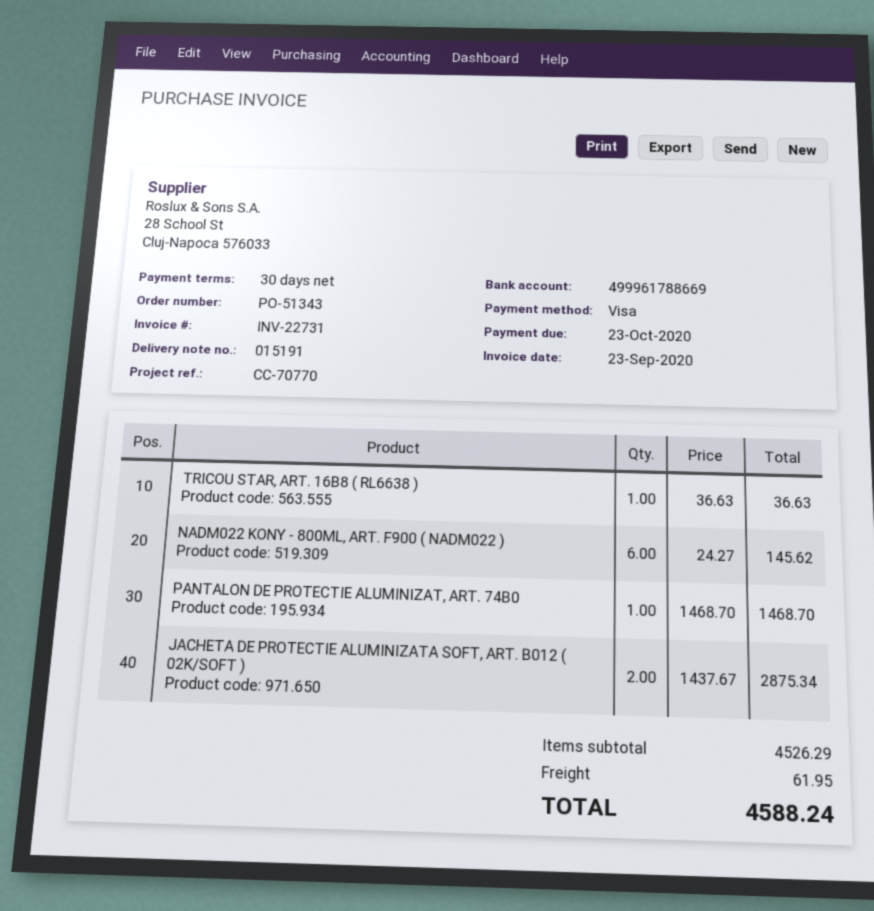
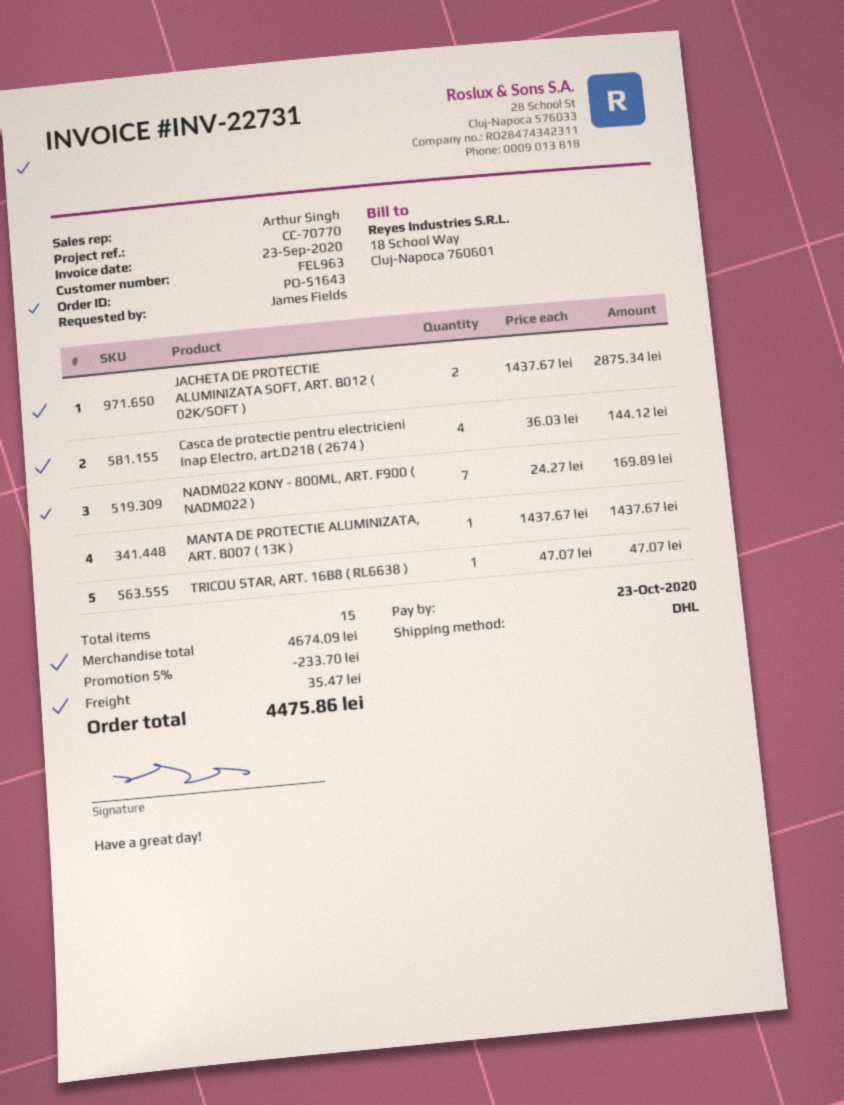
order number: PO-51343 -> PO-51643
TRICOU STAR, ART. 16B8 ( RL6638 ): 1 x 36.63 = 36.63 -> 1 x 47.07 = 47.07
NADM022 KONY - 800ML, ART. F900 ( NADM022 ): 6 x 24.27 = 145.62 -> 7 x 24.27 = 169.89
PANTALON DE PROTECTIE ALUMINIZAT, ART. 74B0: 1 x 1468.70 = 1468.70 -> none
Casca de protectie pentru electricieni Inap Electro, art.D218 ( 2674 ): none -> 4 x 36.03 = 144.12
MANTA DE PROTECTIE ALUMINIZATA, ART. B007 ( 13K ): none -> 1 x 1437.67 = 1437.67
subtotal: 4526.29 -> 4674.09
discount: none -> 5% = 233.70
shipping: 61.95 -> 35.47
total: 4588.24 -> 4475.86

